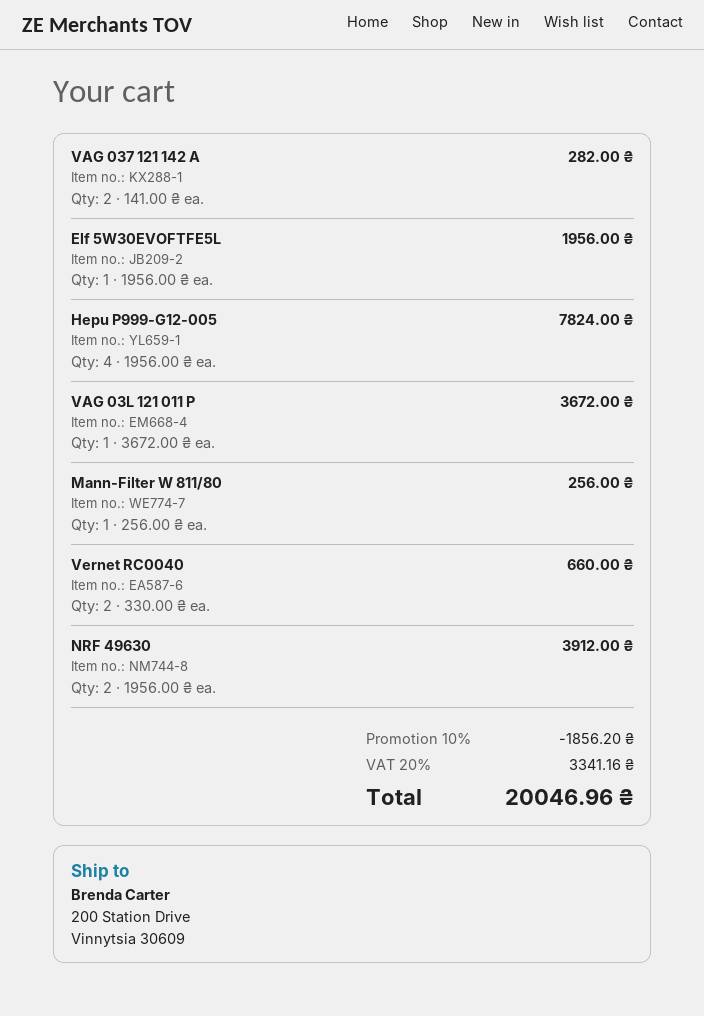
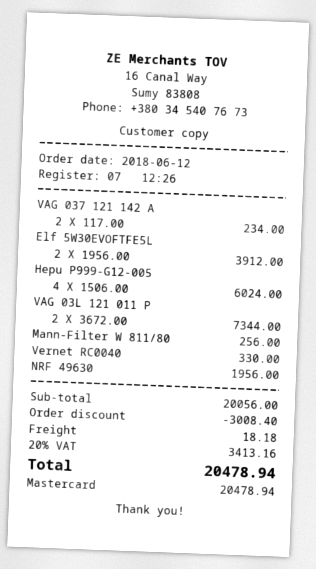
VAG 037 121 142 A: 2 x 141.00 = 282.00 -> 2 x 117.00 = 234.00
Elf 5W30EVOFTFE5L: 1 x 1956.00 = 1956.00 -> 2 x 1956.00 = 3912.00
Hepu P999-G12-005: 4 x 1956.00 = 7824.00 -> 4 x 1506.00 = 6024.00
VAG 03L 121 011 P: 1 x 3672.00 = 3672.00 -> 2 x 3672.00 = 7344.00
Vernet RC0040: 2 x 330.00 = 660.00 -> 1 x 330.00 = 330.00
NRF 49630: 2 x 1956.00 = 3912.00 -> 1 x 1956.00 = 1956.00
discount: 1856.20 -> 3008.40
shipping: none -> 18.18
tax: 20% = 3341.16 -> 20% = 3413.16
total: 20046.96 -> 20478.94

